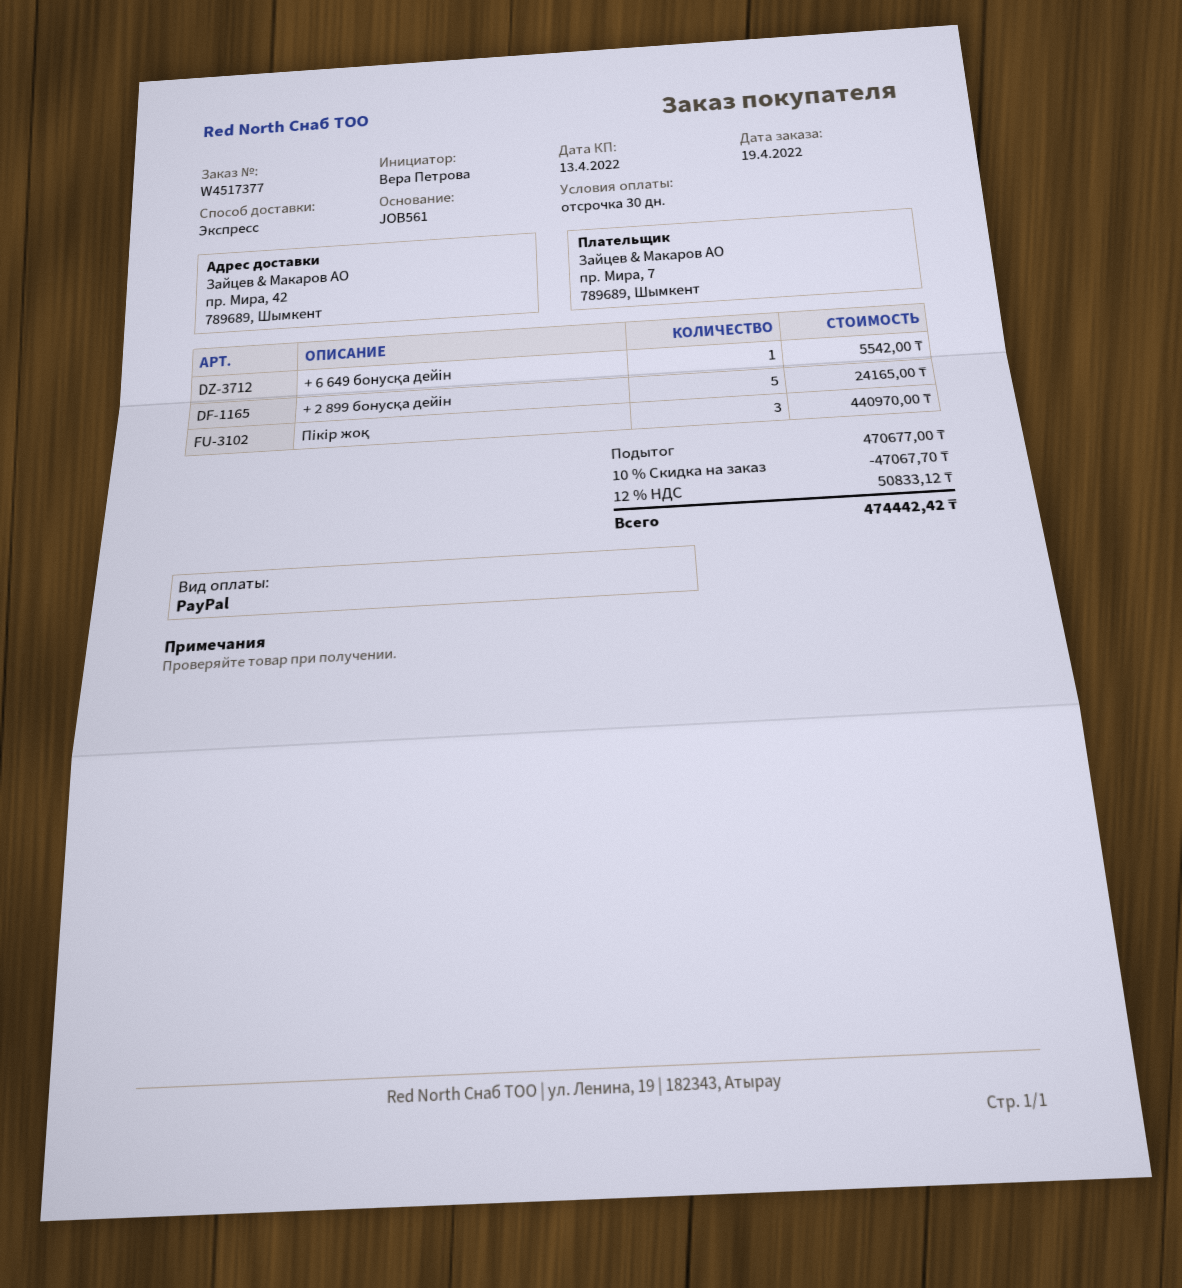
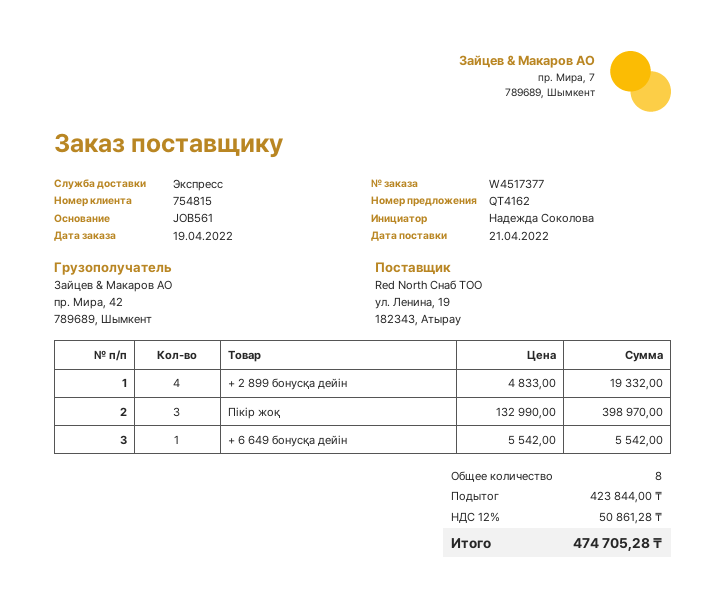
ordered by: Вера Петрова -> Надежда Соколова
+ 2 899 бонусқа дейін: 5 for 24165.00 -> 4 for 19332.00
Пікір жоқ: 3 for 440970.00 -> 3 for 398970.00
subtotal: 470677.00 -> 423844.00
discount: 10% = 47067.70 -> none
tax: 12% = 50833.12 -> 12% = 50861.28
total: 474442.42 -> 474705.28

